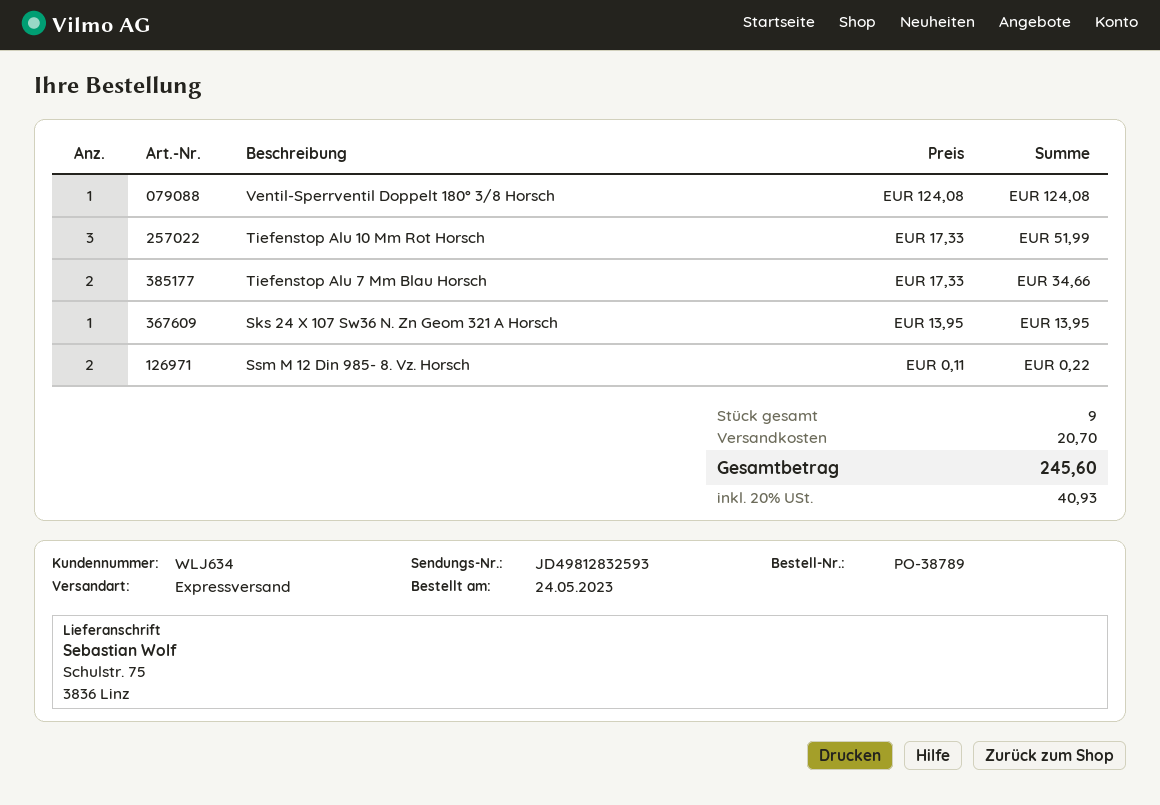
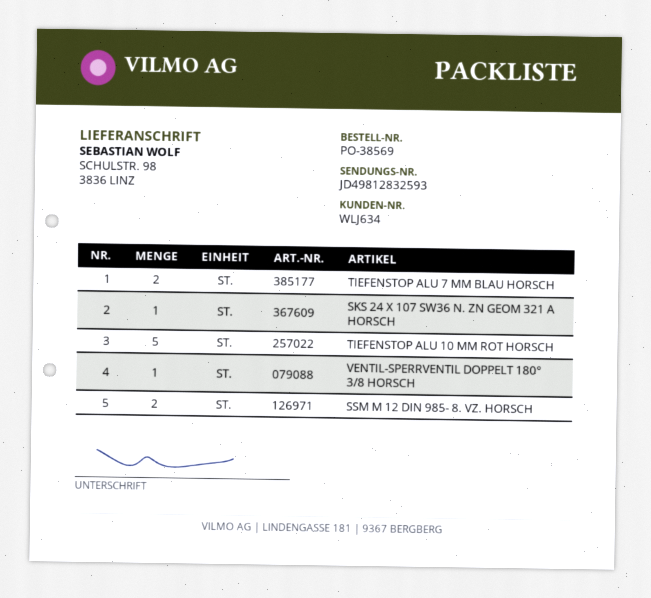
order number: PO-38789 -> PO-38569
ship to: Schulstr. 75, 3836 Linz -> SCHULSTR. 98, 3836 LINZ
Tiefenstop Alu 10 Mm Rot Horsch: 3 -> 5

